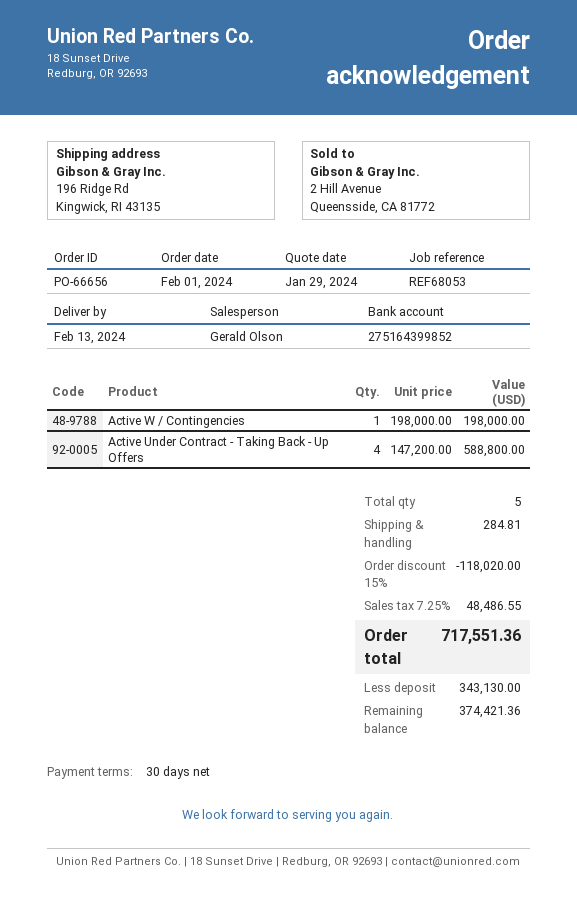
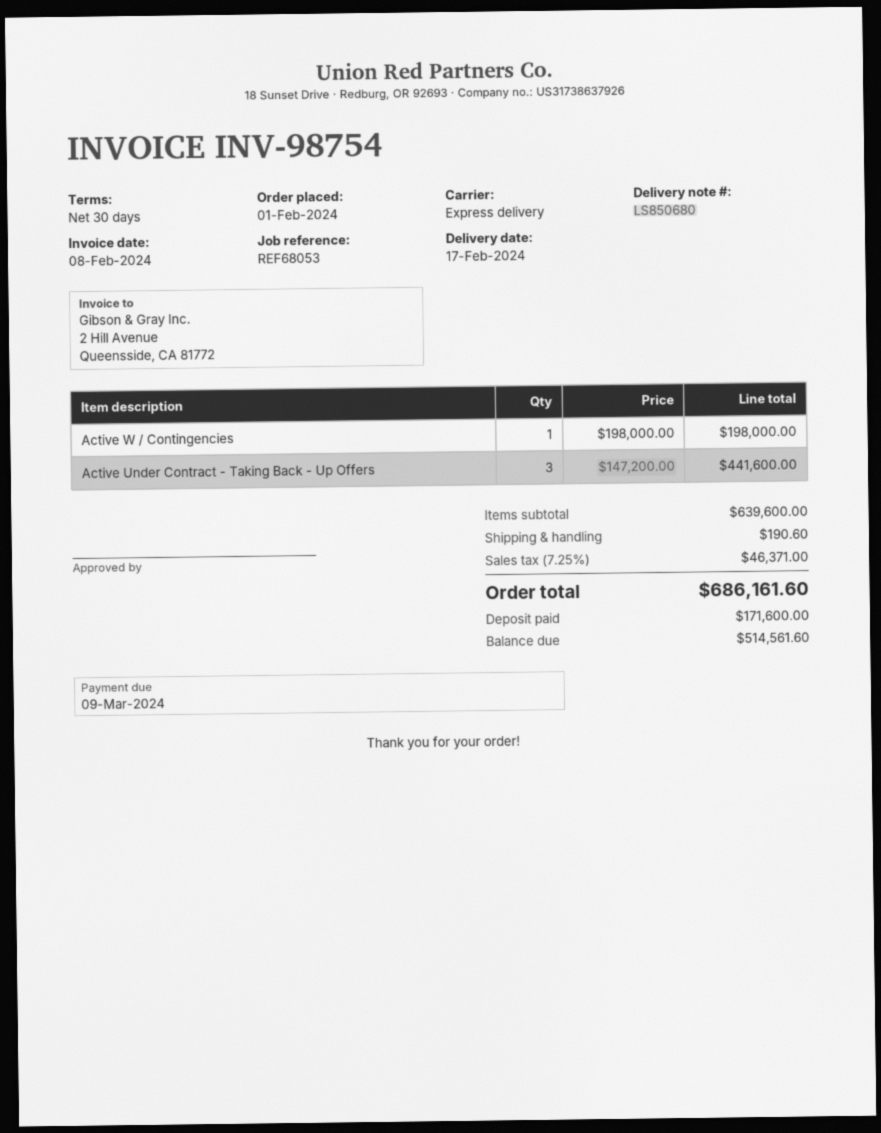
delivery date: 2024-02-13 -> 2024-02-17
Active Under Contract - Taking Back - Up Offers: 4 x 147200.00 = 588800.00 -> 3 x 147200.00 = 441600.00
discount: 15% = 118020.00 -> none
shipping: 284.81 -> 190.60
tax: 7.25% = 48486.55 -> 7.25% = 46371.00
total: 717551.36 -> 686161.60
deposit: 343130.00 -> 171600.00
balance: 374421.36 -> 514561.60

